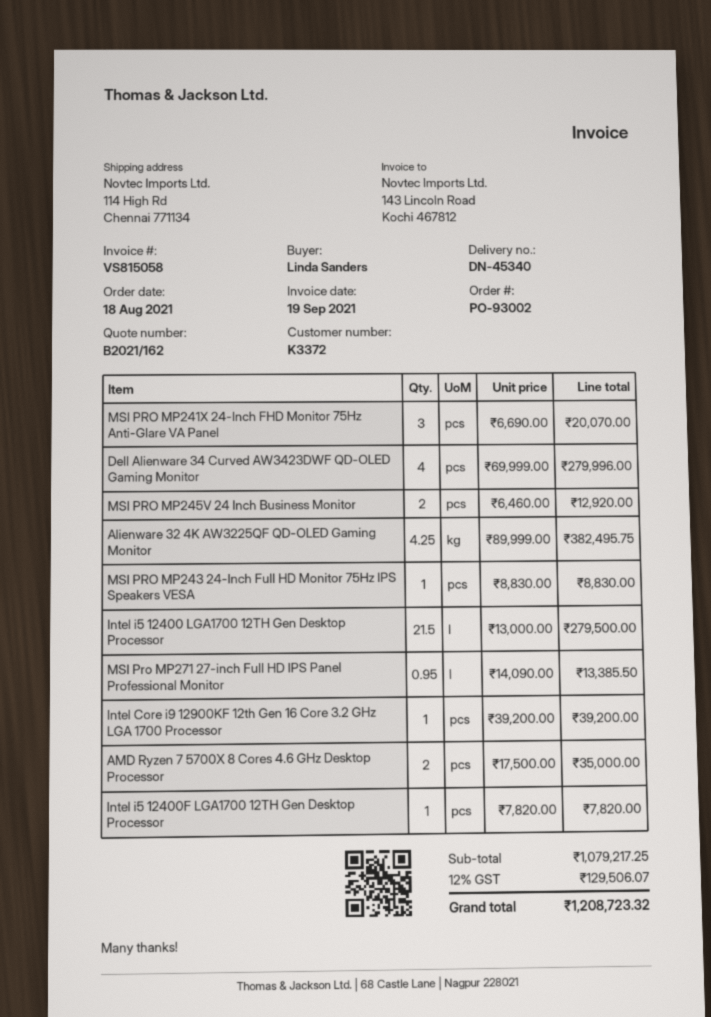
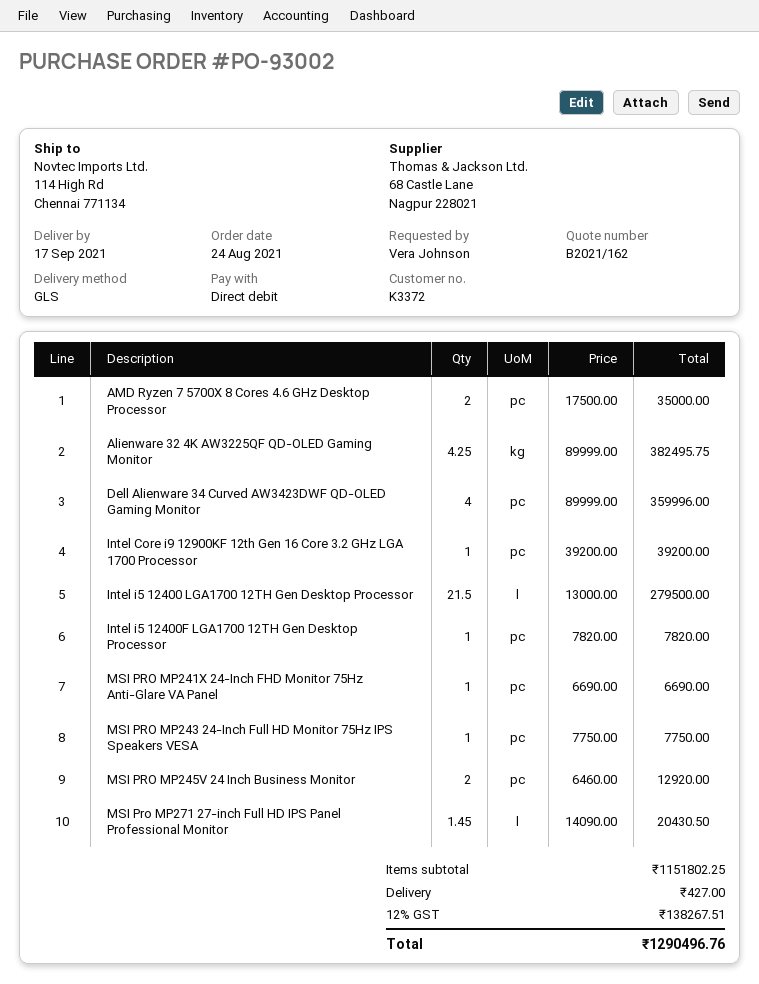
order date: 2021-08-18 -> 2021-08-24
ordered by: Linda Sanders -> Vera Johnson
MSI PRO MP241X 24-Inch FHD Monitor 75Hz Anti-Glare VA Panel: 3 x 6690.00 = 20070.00 -> 1 x 6690.00 = 6690.00
Dell Alienware 34 Curved AW3423DWF QD-OLED Gaming Monitor: 4 x 69999.00 = 279996.00 -> 4 x 89999.00 = 359996.00
MSI PRO MP243 24-Inch Full HD Monitor 75Hz IPS Speakers VESA: 1 x 8830.00 = 8830.00 -> 1 x 7750.00 = 7750.00
MSI Pro MP271 27-inch Full HD IPS Panel Professional Monitor: 0.95 x 14090.00 = 13385.50 -> 1.45 x 14090.00 = 20430.50
subtotal: 1079217.25 -> 1151802.25
shipping: none -> 427.00
tax: 12% = 129506.07 -> 12% = 138267.51
total: 1208723.32 -> 1290496.76

